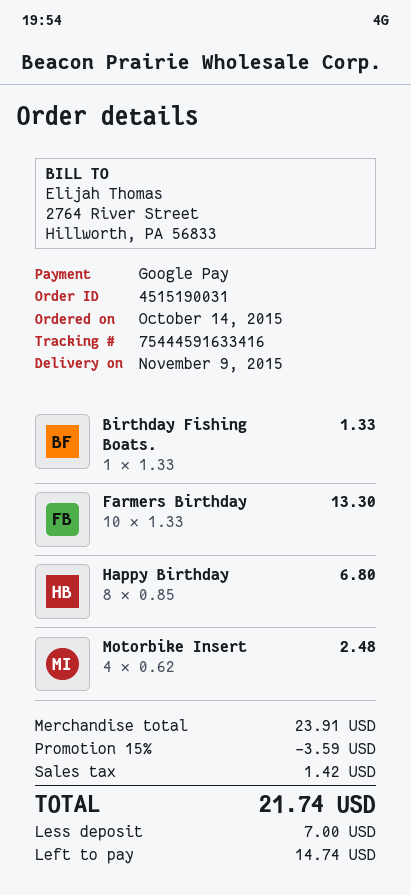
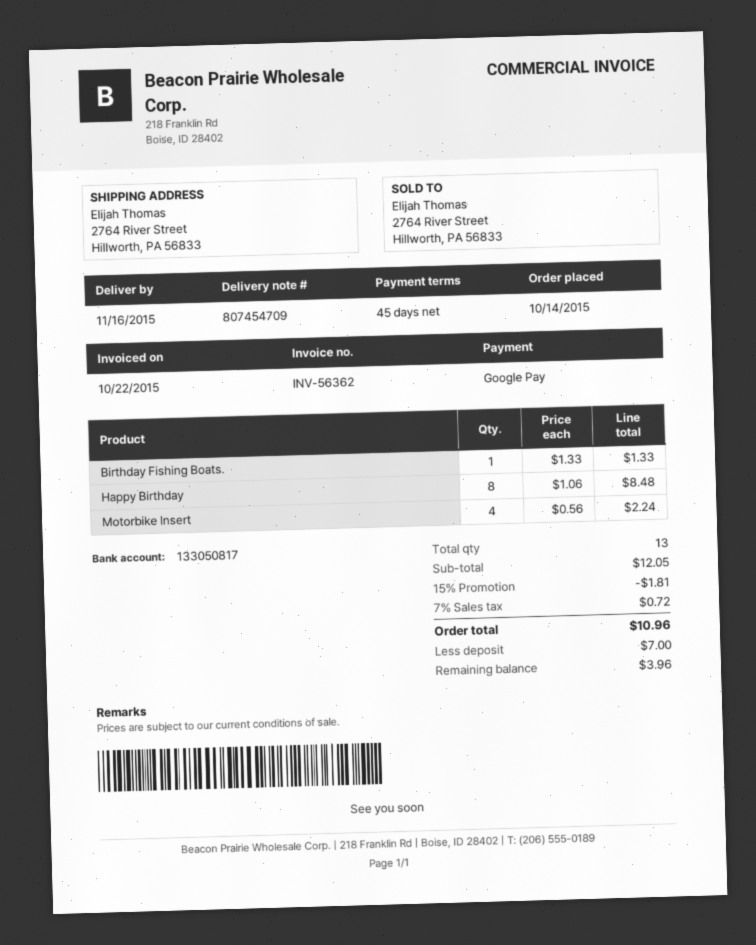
delivery date: 2015-11-09 -> 2015-11-16
Farmers Birthday: 10 x 1.33 = 13.30 -> none
Happy Birthday: 8 x 0.85 = 6.80 -> 8 x 1.06 = 8.48
Motorbike Insert: 4 x 0.62 = 2.48 -> 4 x 0.56 = 2.24
subtotal: 23.91 -> 12.05
discount: 15% = 3.59 -> 15% = 1.81
tax: 1.42 -> 0.72
total: 21.74 -> 10.96
balance: 14.74 -> 3.96

